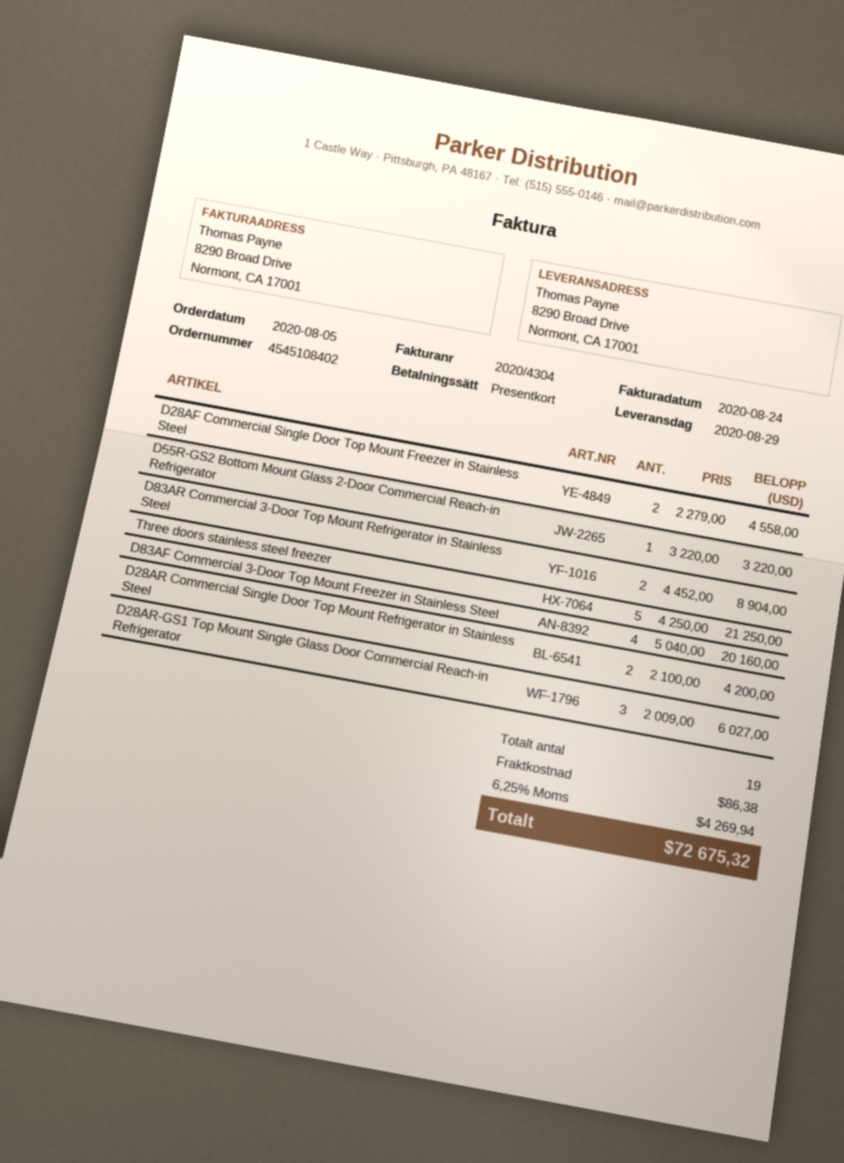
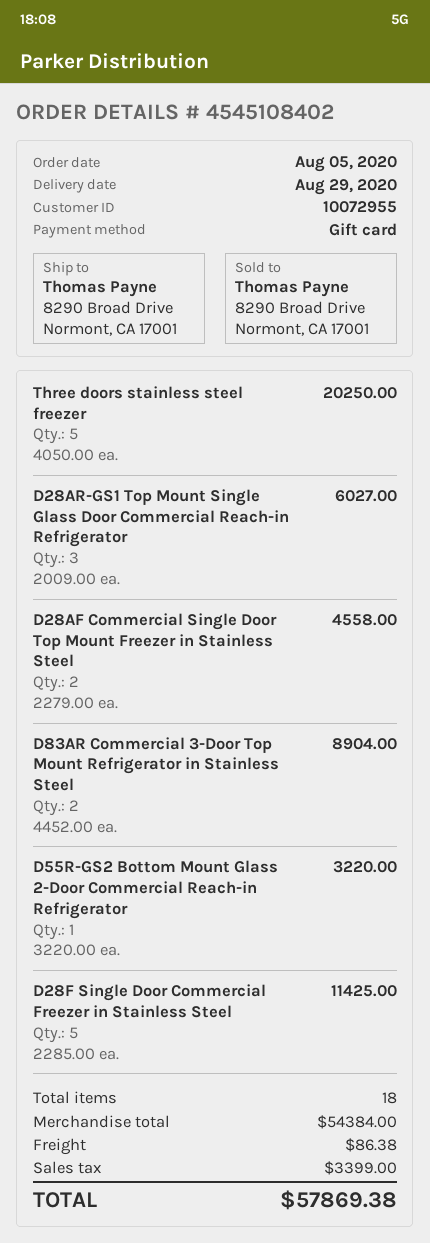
Three doors stainless steel freezer: 5 x 4250.00 = 21250.00 -> 5 x 4050.00 = 20250.00
D83AF Commercial 3-Door Top Mount Freezer in Stainless Steel: 4 x 5040.00 = 20160.00 -> none
D28AR Commercial Single Door Top Mount Refrigerator in Stainless Steel: 2 x 2100.00 = 4200.00 -> none
D28F Single Door Commercial Freezer in Stainless Steel: none -> 5 x 2285.00 = 11425.00
total quantity: 19 -> 18
tax: 4269.94 -> 3399.00
total: 72675.32 -> 57869.38

